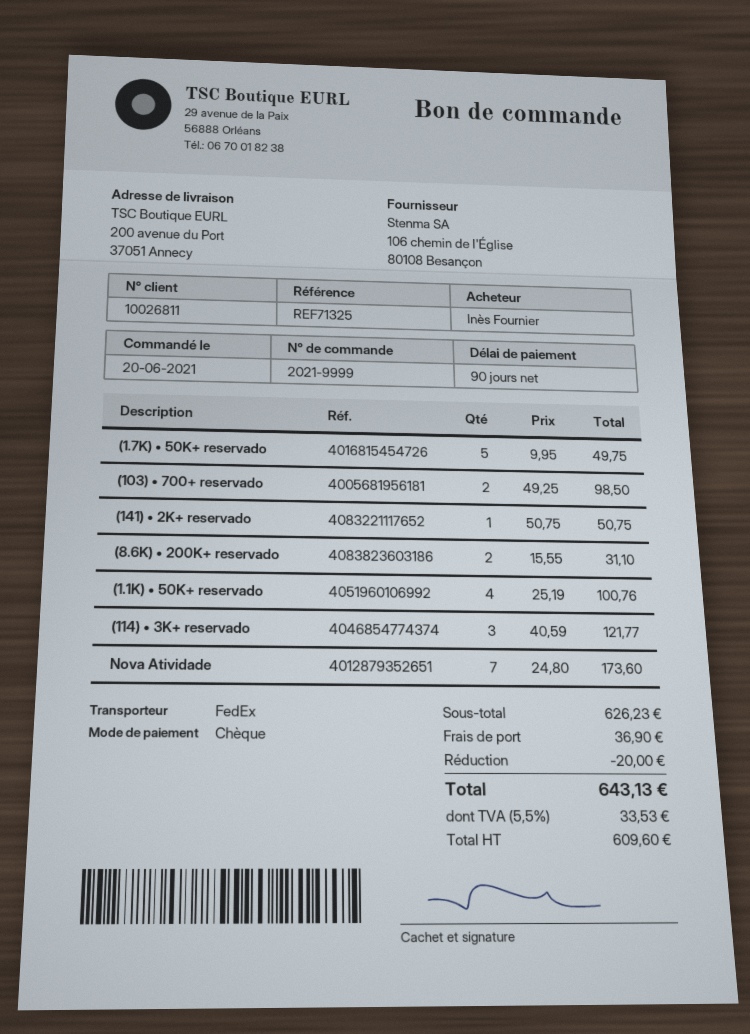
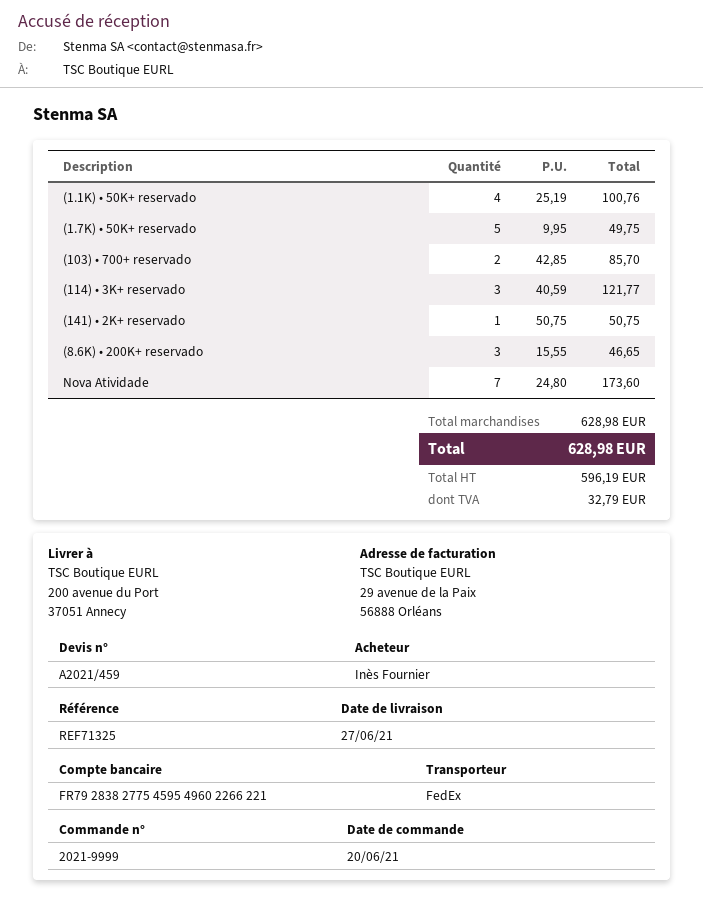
(103) • 700+ reservado: 2 x 49.25 = 98.50 -> 2 x 42.85 = 85.70
(8.6K) • 200K+ reservado: 2 x 15.55 = 31.10 -> 3 x 15.55 = 46.65
subtotal: 626.23 -> 628.98
discount: 20.00 -> none
shipping: 36.90 -> none
net: 609.60 -> 596.19
tax: 33.53 -> 32.79
total: 643.13 -> 628.98

